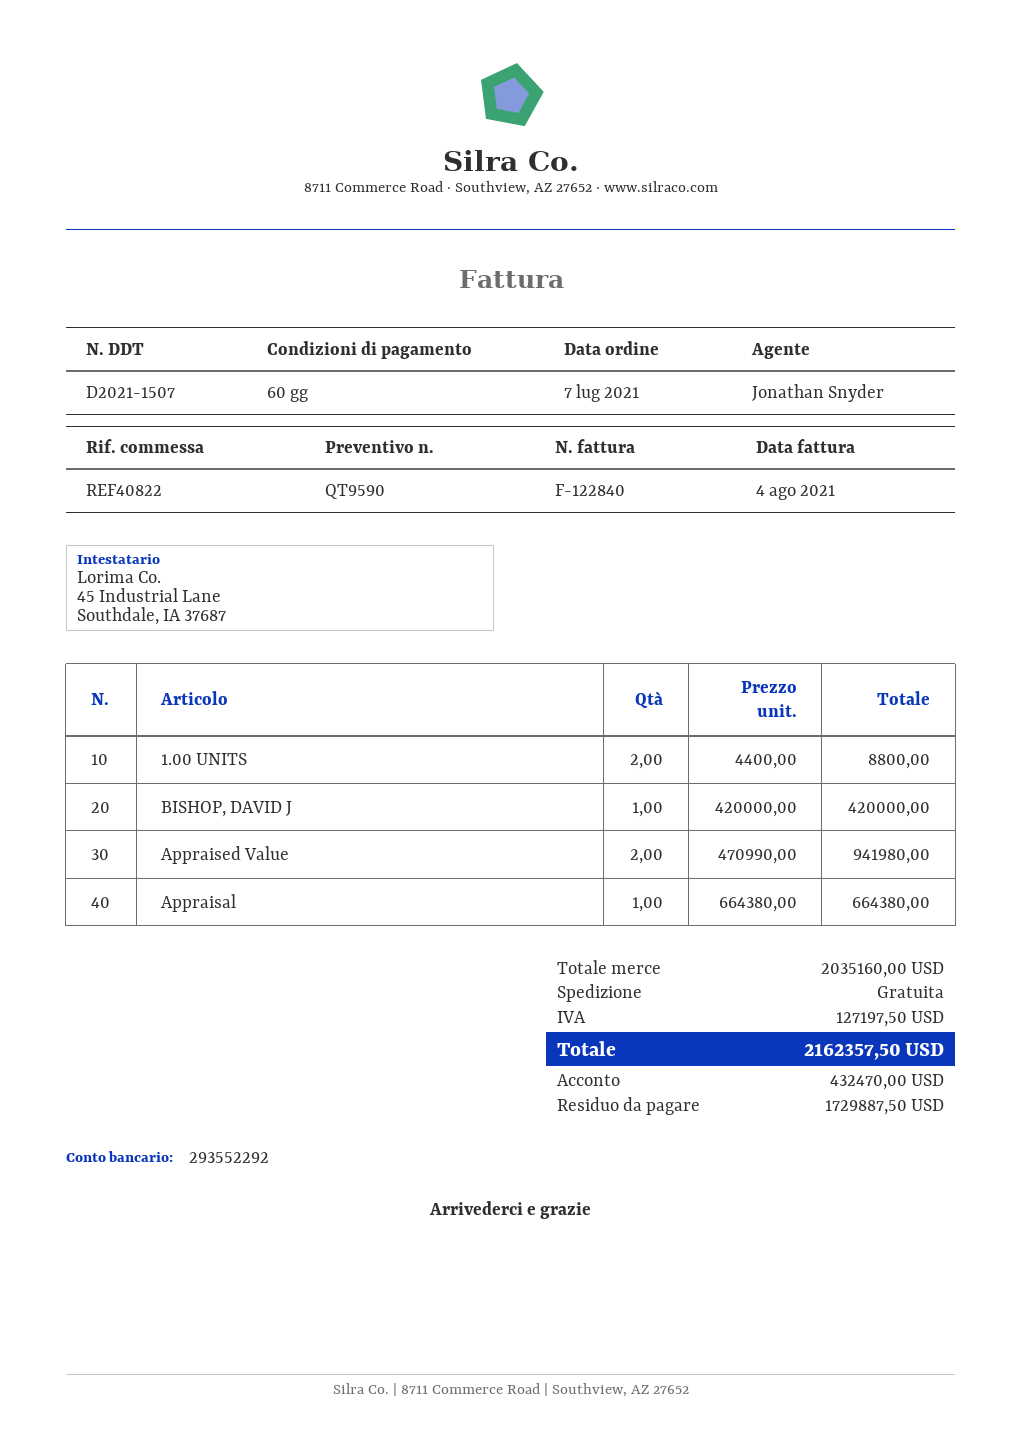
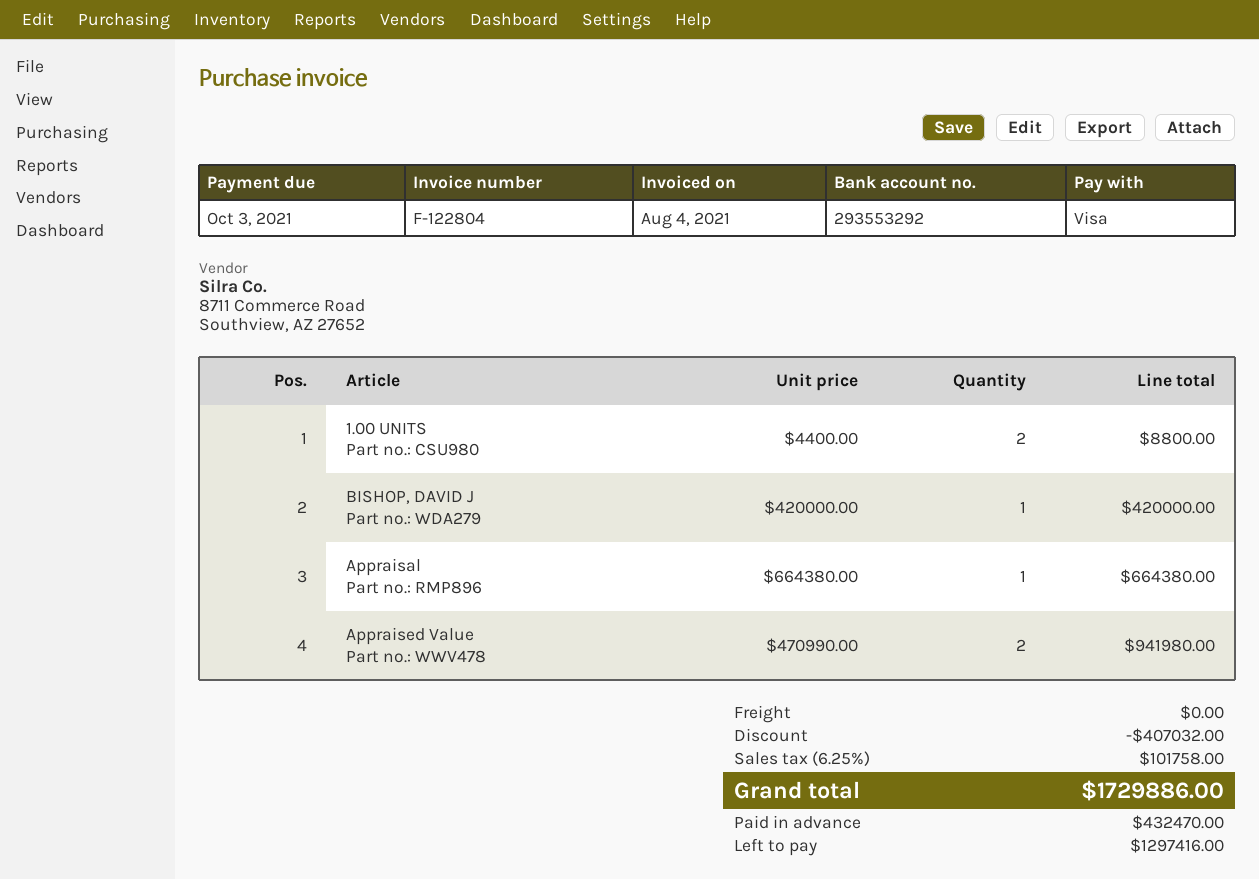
invoice number: F-122840 -> F-122804
bank account: 293552292 -> 293553292
discount: none -> 407032.00
tax: 127197.50 -> 101758.00
total: 2162357.50 -> 1729886.00
balance: 1729887.50 -> 1297416.00

